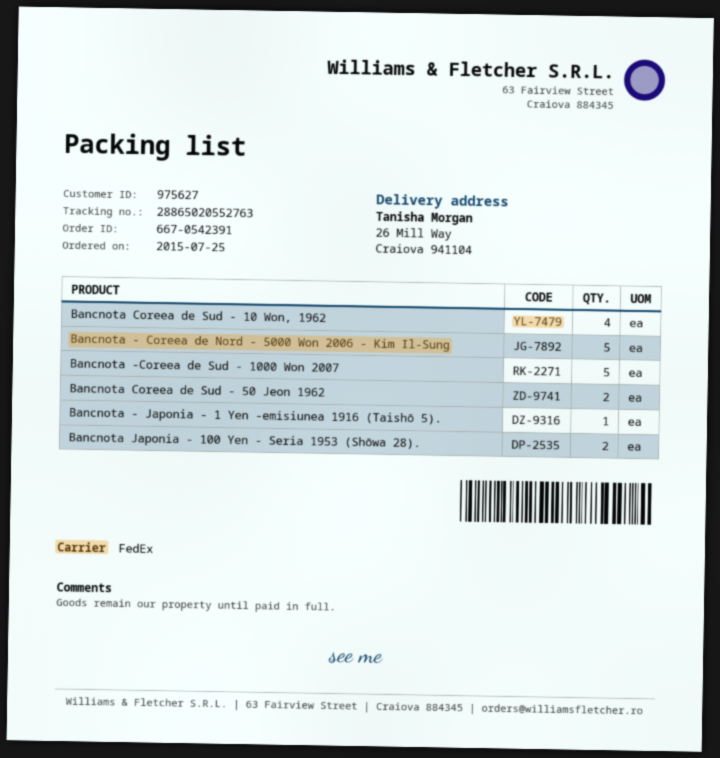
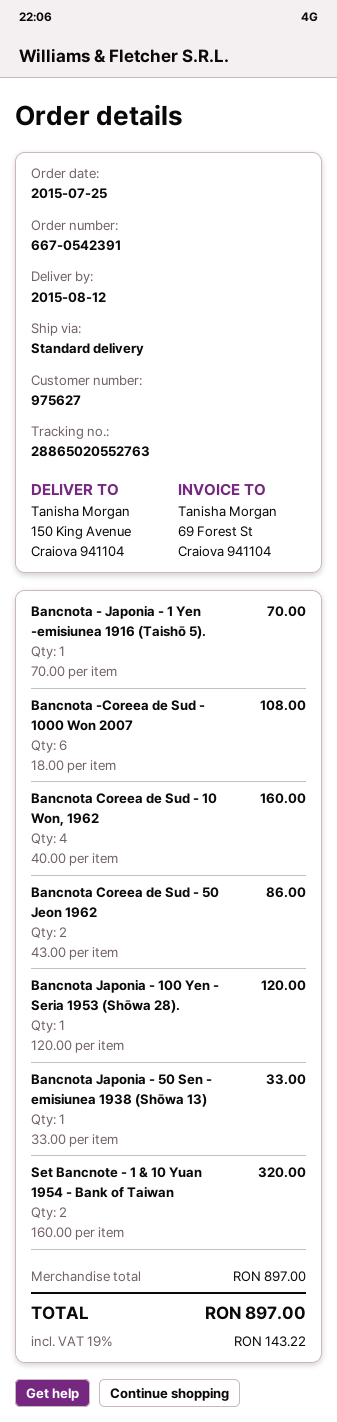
shipping method: FedEx -> standard
ship to: 26 Mill Way, Craiova 941104 -> 150 King Avenue, Craiova 941104
Bancnota - Coreea de Nord - 5000 Won 2006 - Kim Il-Sung: 5 -> none
Bancnota -Coreea de Sud - 1000 Won 2007: 5 -> 6
Bancnota Japonia - 100 Yen - Seria 1953 (Shōwa 28).: 2 -> 1
Bancnota Japonia - 50 Sen - emisiunea 1938 (Shōwa 13): none -> 1
Set Bancnote - 1 & 10 Yuan 1954 - Bank of Taiwan: none -> 2

